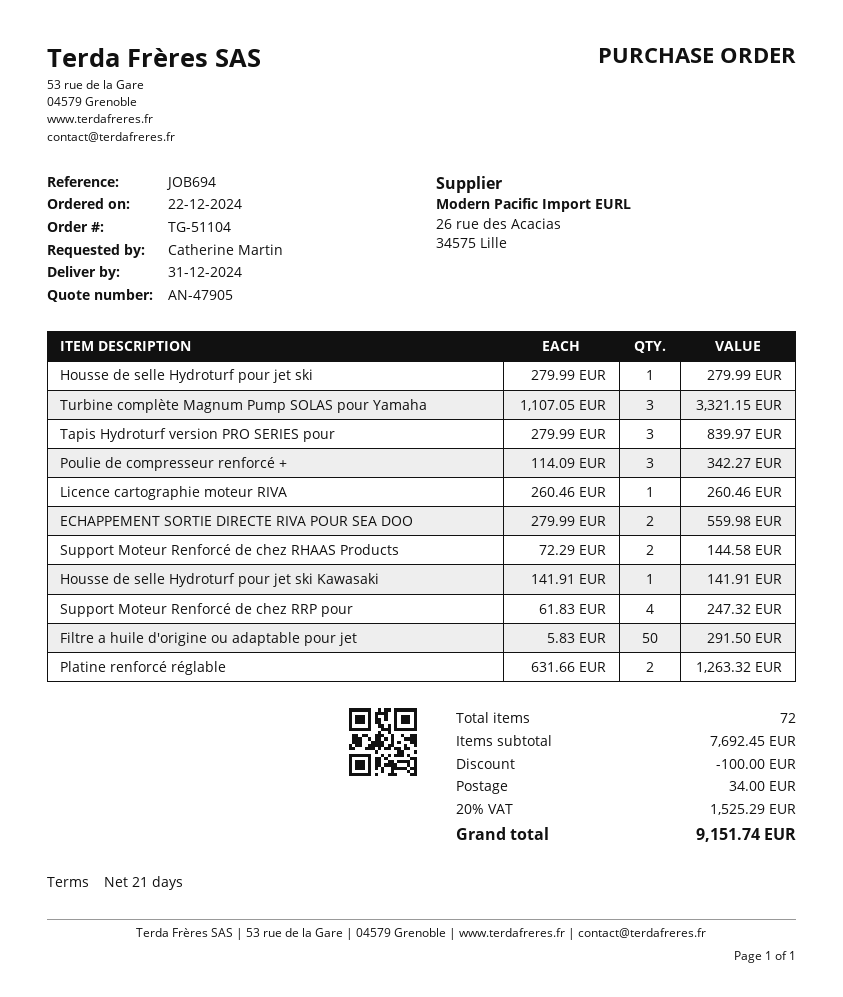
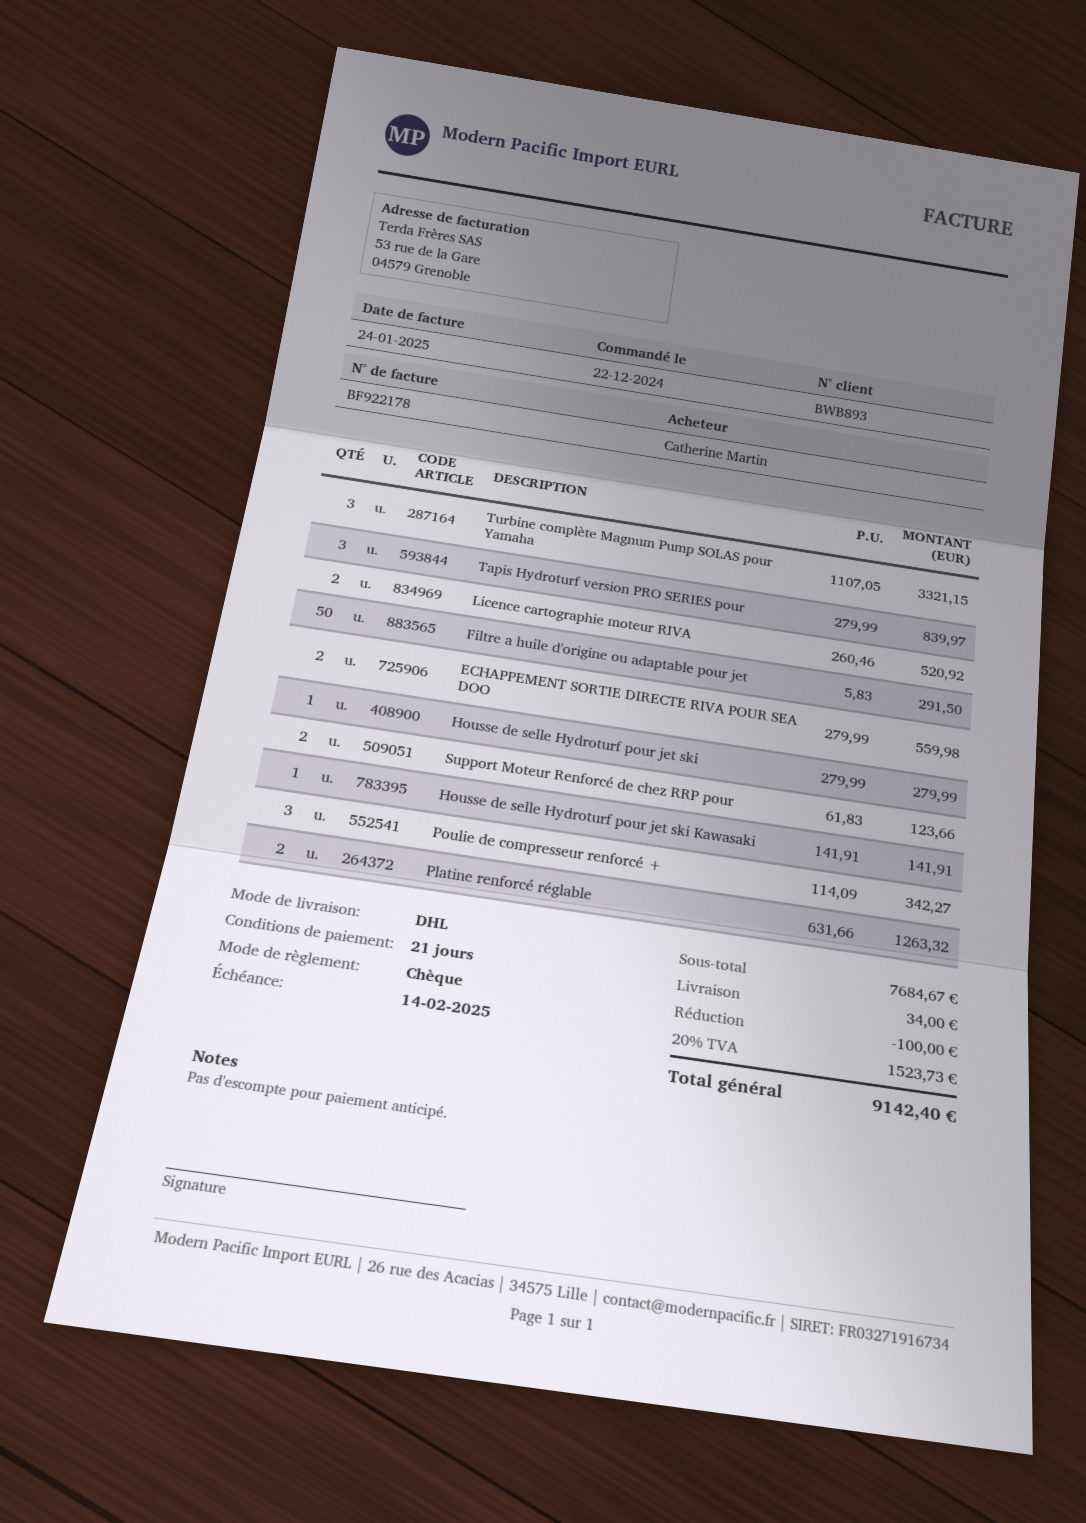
Licence cartographie moteur RIVA: 1 x 260.46 = 260.46 -> 2 x 260.46 = 520.92
Support Moteur Renforcé de chez RHAAS Products: 2 x 72.29 = 144.58 -> none
Support Moteur Renforcé de chez RRP pour: 4 x 61.83 = 247.32 -> 2 x 61.83 = 123.66
subtotal: 7692.45 -> 7684.67
tax: 20% = 1525.29 -> 20% = 1523.73
total: 9151.74 -> 9142.40

